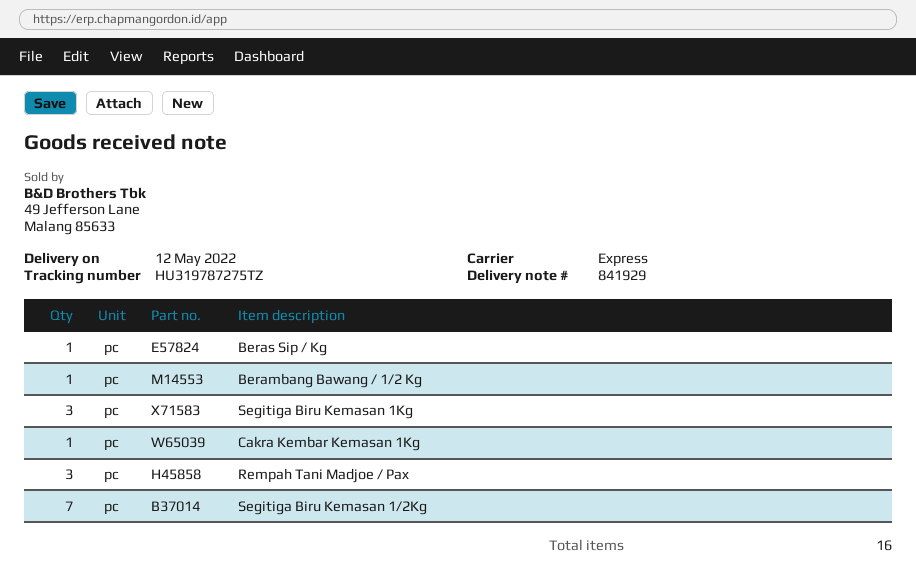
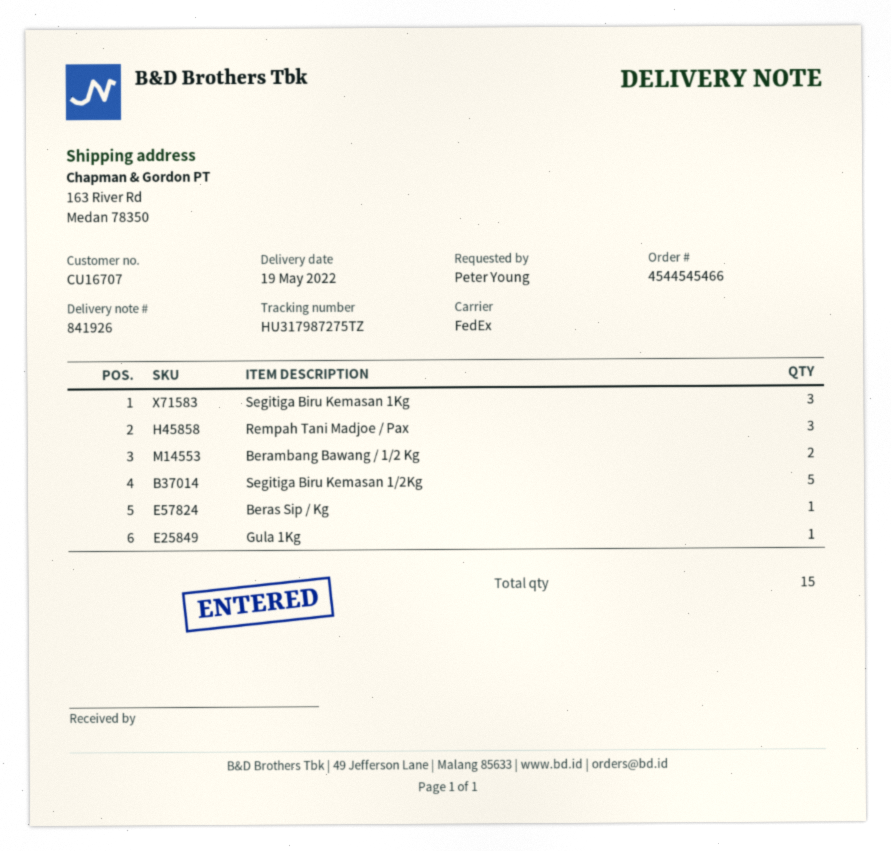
delivery note number: 841929 -> 841926
delivery date: 2022-05-12 -> 2022-05-19
shipping method: express -> FedEx
tracking number: HU319787275TZ -> HU317987275TZ
Berambang Bawang / 1/2 Kg: 1 -> 2
Cakra Kembar Kemasan 1Kg: 1 -> none
Segitiga Biru Kemasan 1/2Kg: 7 -> 5
Gula 1Kg: none -> 1
total quantity: 16 -> 15

